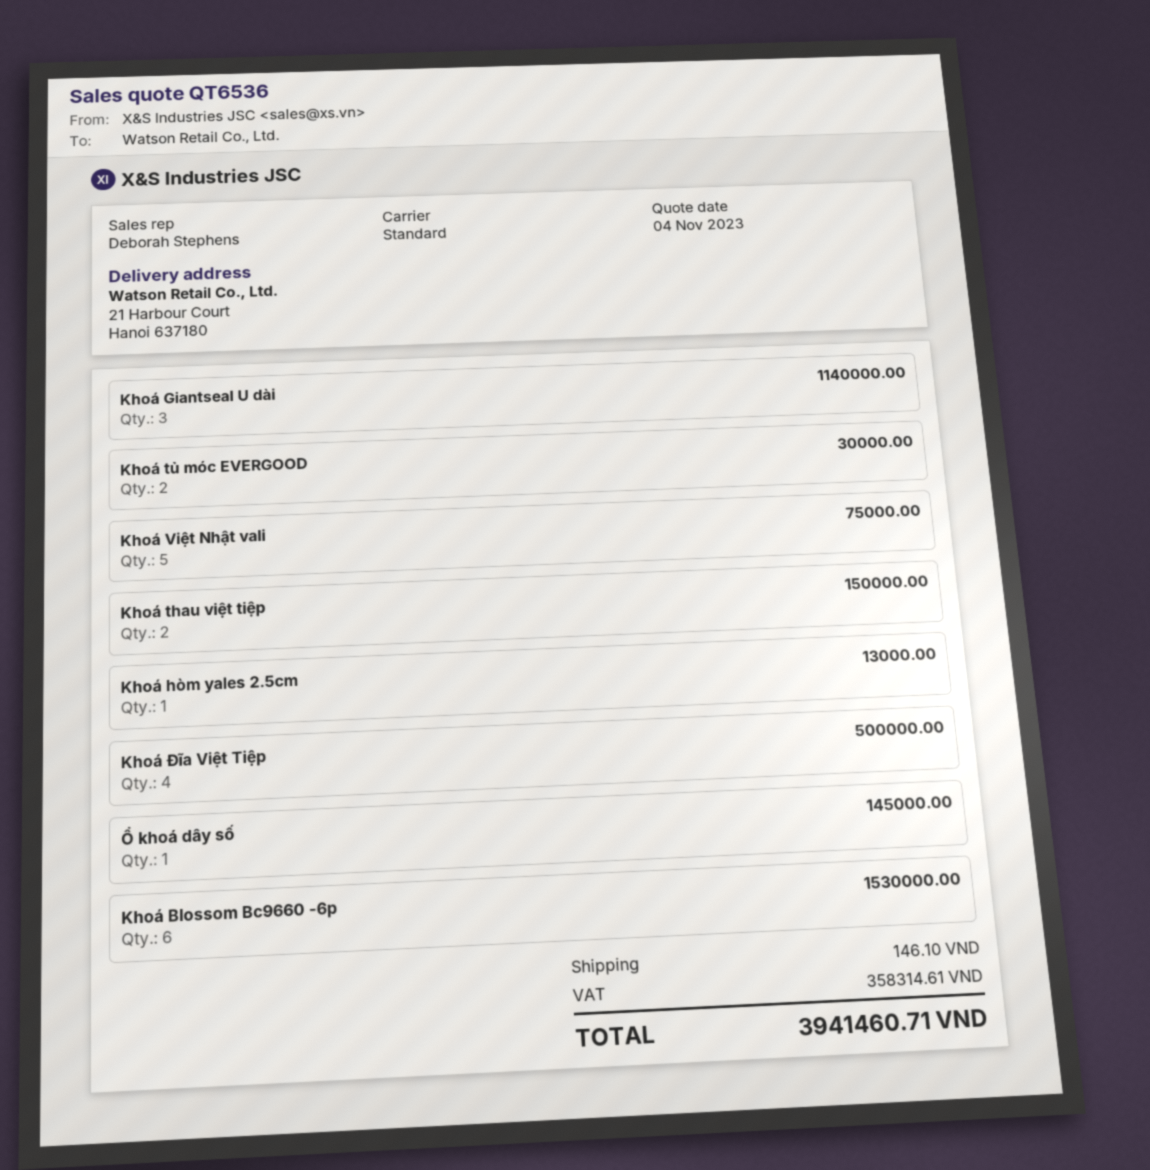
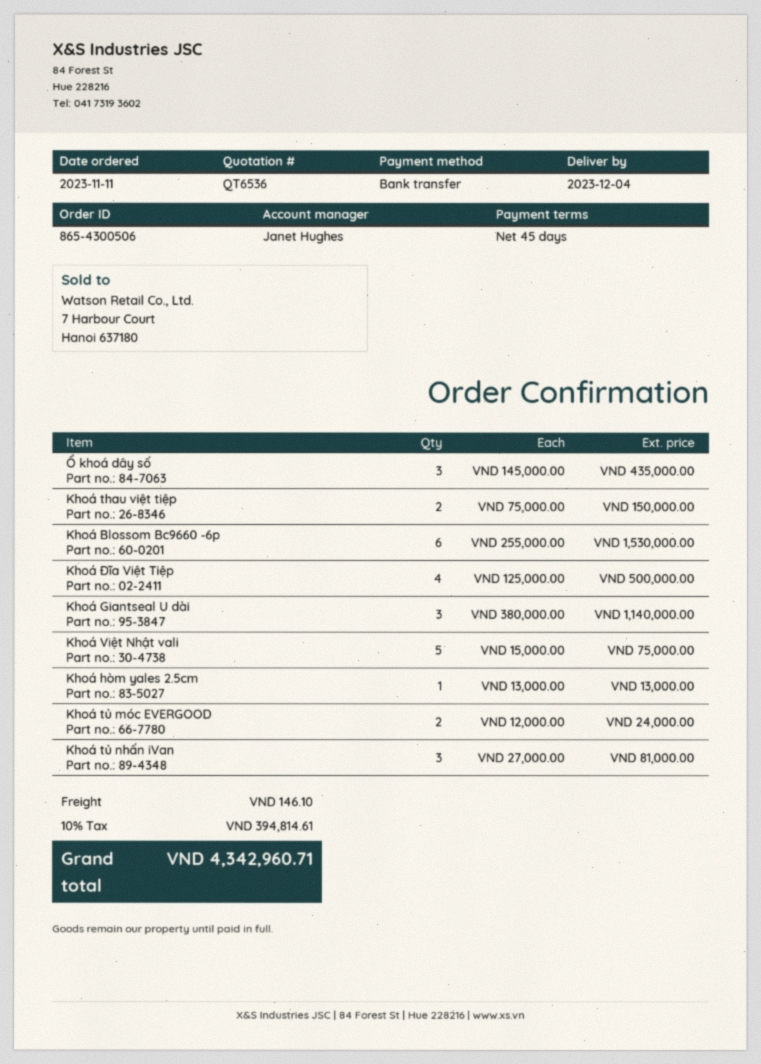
sales rep: Deborah Stephens -> Janet Hughes
Khoá tủ móc EVERGOOD: 2 for 30000.00 -> 2 for 24000.00
Ổ khoá dây số: 1 for 145000.00 -> 3 for 435000.00
Khoá tủ nhấn iVan: none -> 3 for 81000.00
tax: 358314.61 -> 394814.61
total: 3941460.71 -> 4342960.71

